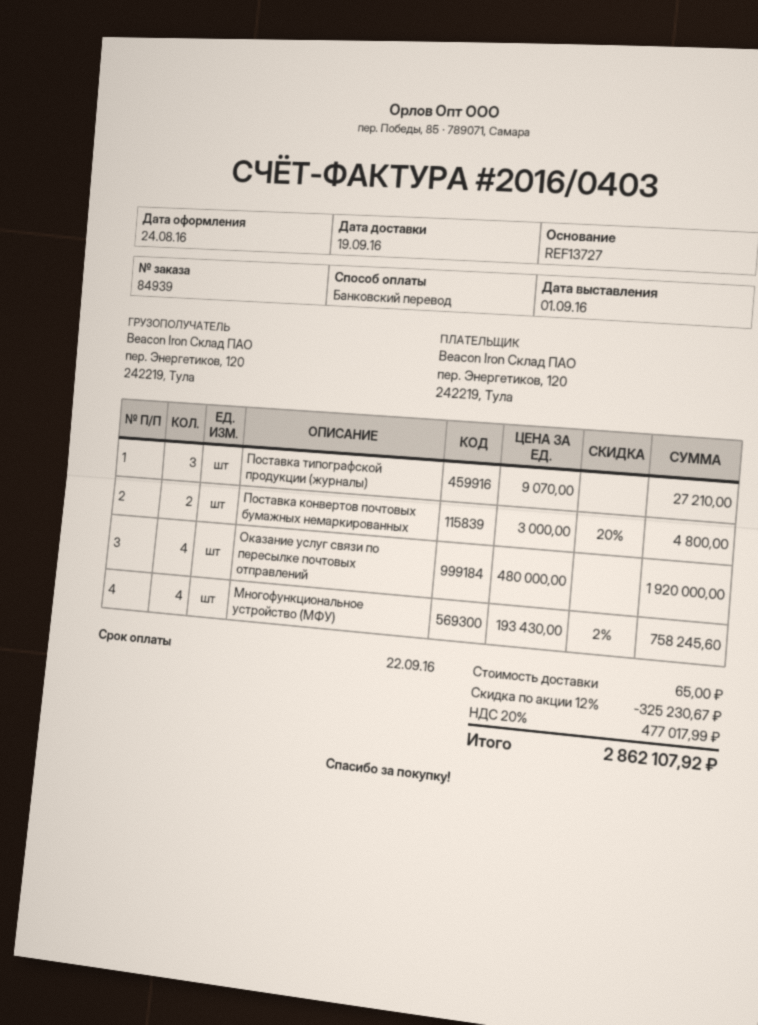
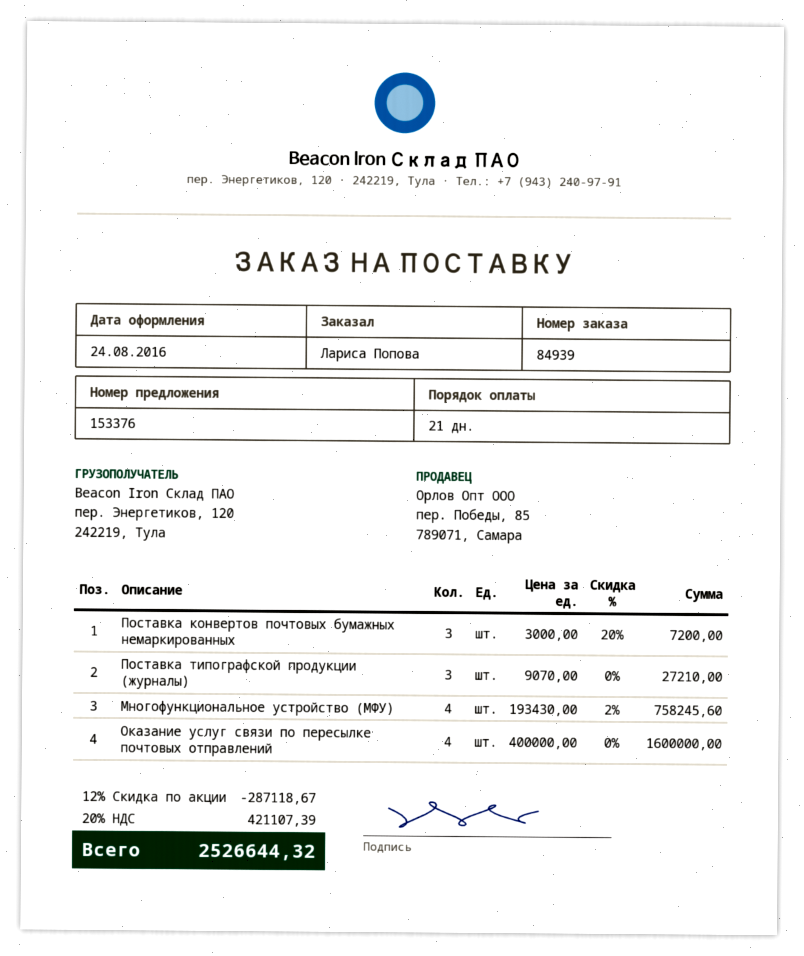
Поставка конвертов почтовых бумажных немаркированных: 2 x 3000.00 - 20% = 4800.00 -> 3 x 3000.00 - 20% = 7200.00
Оказание услуг связи по пересылке почтовых отправлений: 4 x 480000.00 = 1920000.00 -> 4 x 400000.00 = 1600000.00
discount: 12% = 325230.67 -> 12% = 287118.67
shipping: 65.00 -> none
tax: 20% = 477017.99 -> 20% = 421107.39
total: 2862107.92 -> 2526644.32

